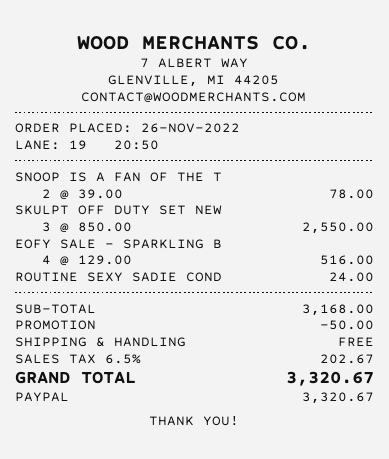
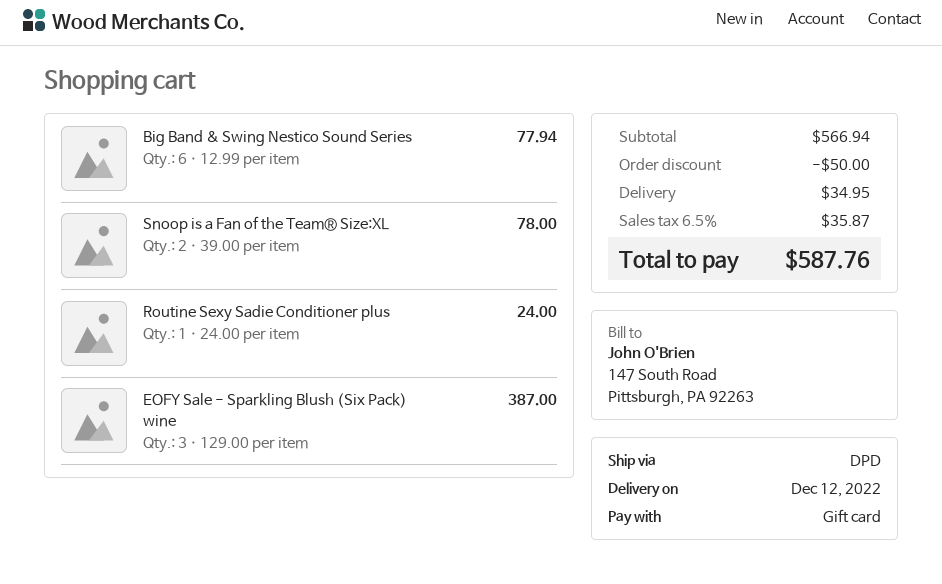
payment method: PayPal -> gift card
SKULPT OFF DUTY SET NEW: 3 x 850.00 = 2550.00 -> none
EOFY SALE - SPARKLING B: 4 x 129.00 = 516.00 -> 3 x 129.00 = 387.00
Big Band & Swing Nestico Sound Series: none -> 6 x 12.99 = 77.94
subtotal: 3168.00 -> 566.94
shipping: 0.00 -> 34.95
tax: 6.5% = 202.67 -> 6.5% = 35.87
total: 3320.67 -> 587.76

